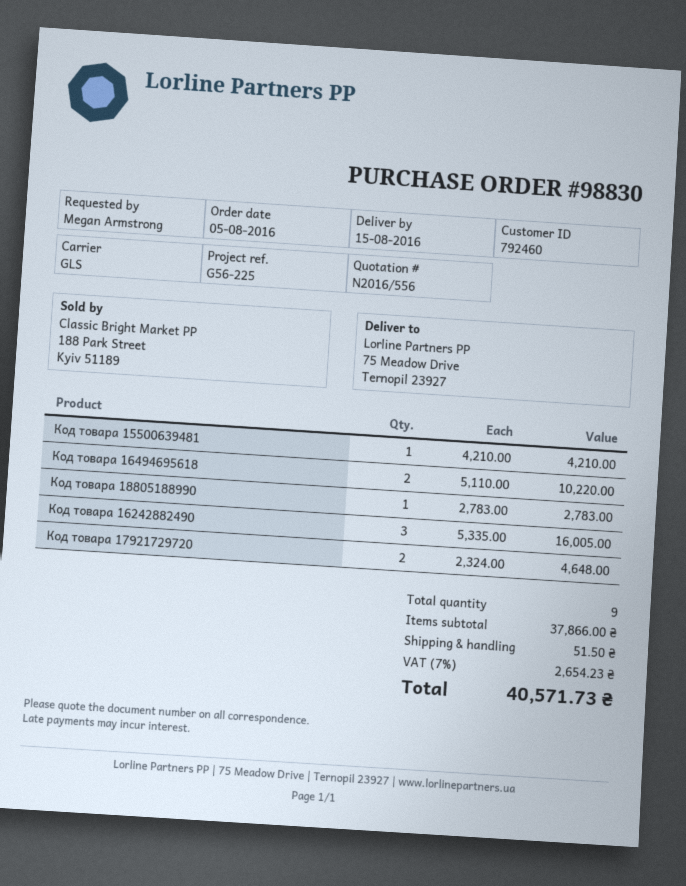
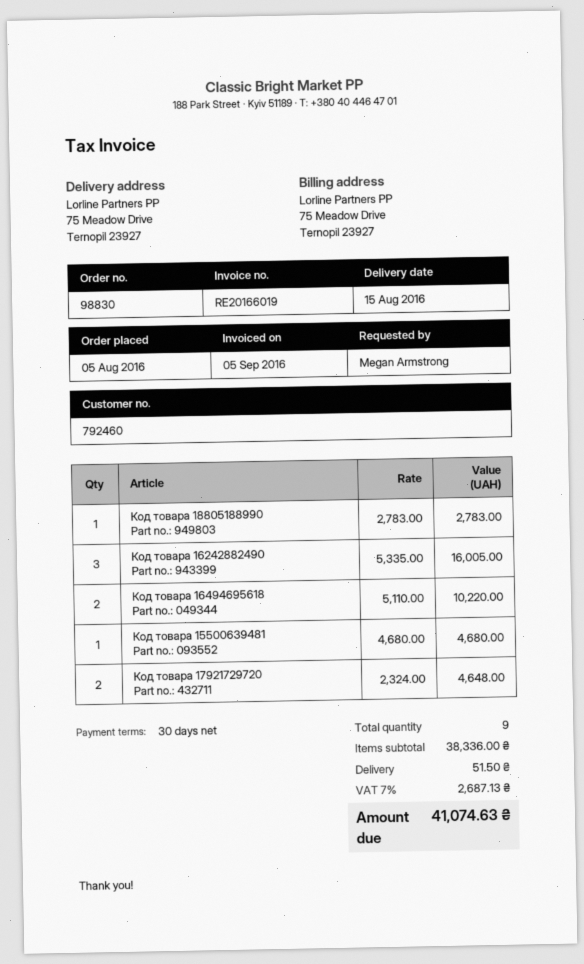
Код товара 15500639481: 1 x 4210.00 = 4210.00 -> 1 x 4680.00 = 4680.00
subtotal: 37866.00 -> 38336.00
tax: 7% = 2654.23 -> 7% = 2687.13
total: 40571.73 -> 41074.63

